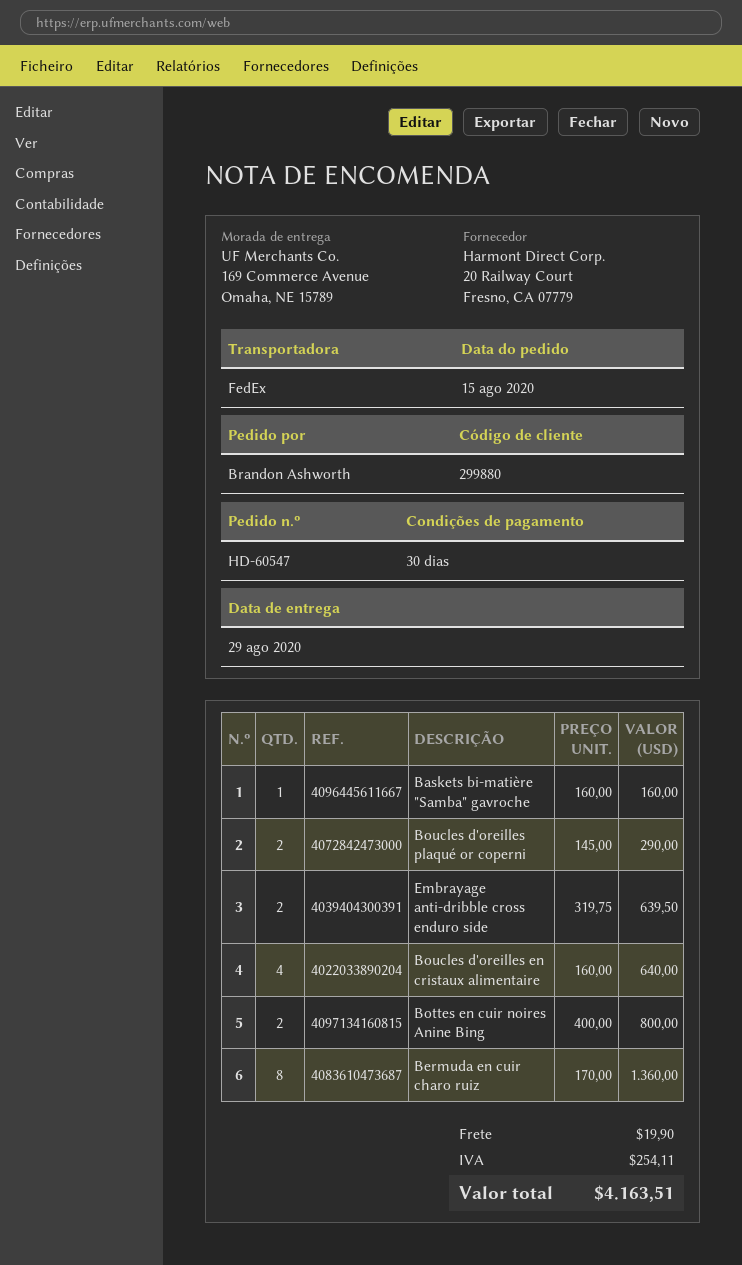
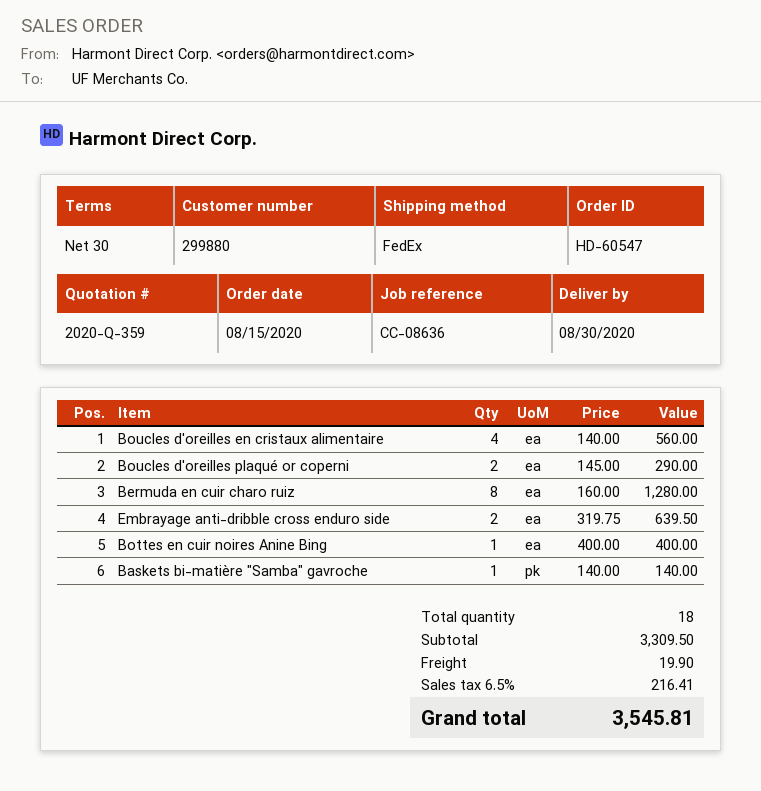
delivery date: 2020-08-29 -> 2020-08-30
Baskets bi-matière "Samba" gavroche: 1 x 160.00 = 160.00 -> 1 x 140.00 = 140.00
Boucles d'oreilles en cristaux alimentaire: 4 x 160.00 = 640.00 -> 4 x 140.00 = 560.00
Bottes en cuir noires Anine Bing: 2 x 400.00 = 800.00 -> 1 x 400.00 = 400.00
Bermuda en cuir charo ruiz: 8 x 170.00 = 1360.00 -> 8 x 160.00 = 1280.00
tax: 254.11 -> 216.41
total: 4163.51 -> 3545.81

